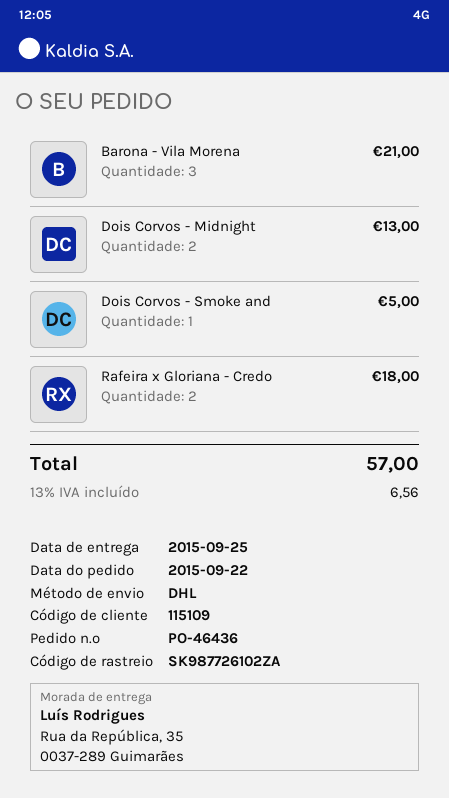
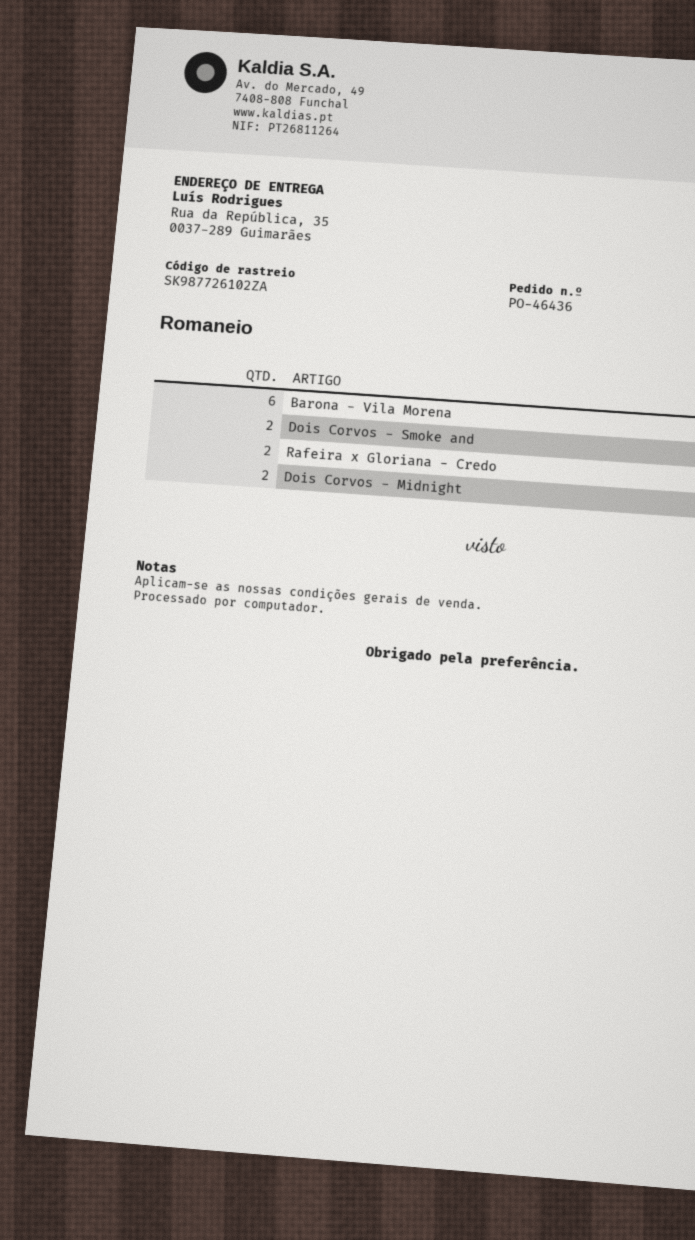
Barona - Vila Morena: 3 -> 6
Dois Corvos - Smoke and: 1 -> 2

